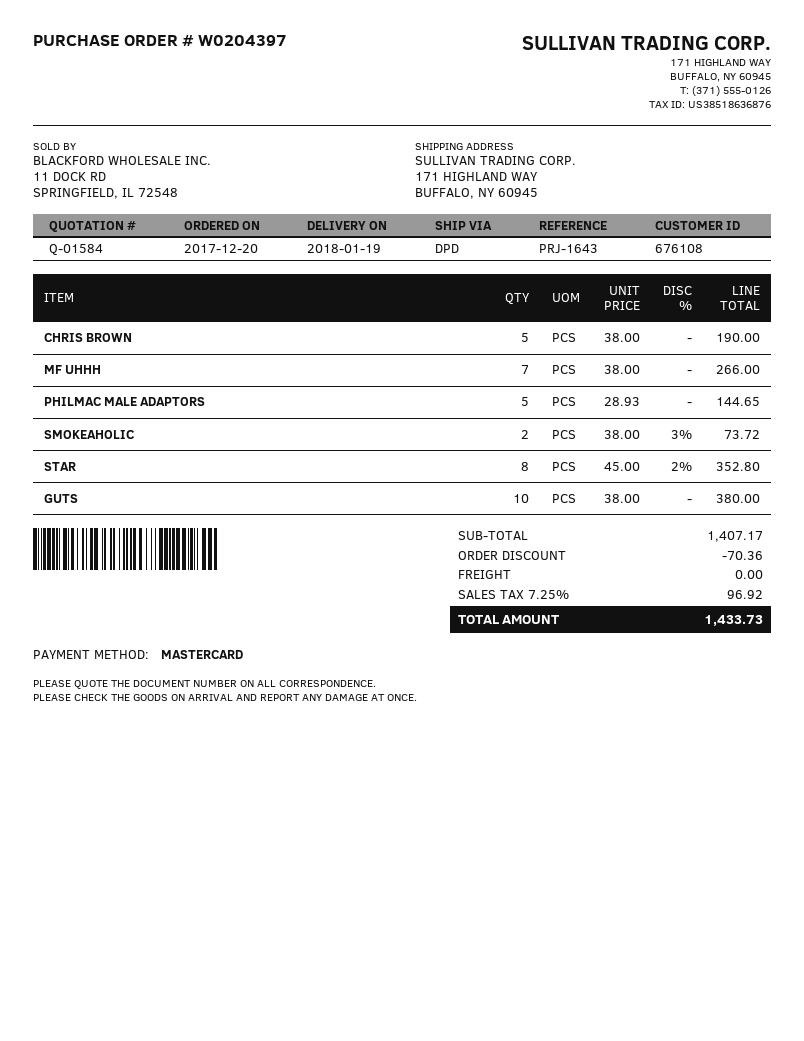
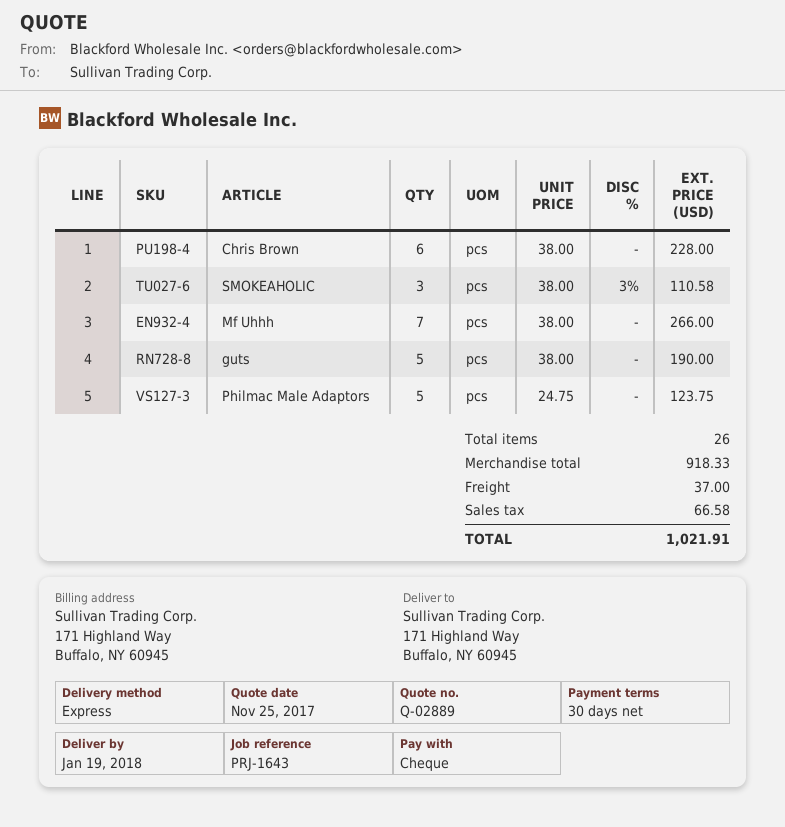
quote number: Q-01584 -> Q-02889
payment method: Mastercard -> cheque
shipping method: DPD -> express
CHRIS BROWN: 5 x 38.00 = 190.00 -> 6 x 38.00 = 228.00
PHILMAC MALE ADAPTORS: 5 x 28.93 = 144.65 -> 5 x 24.75 = 123.75
SMOKEAHOLIC: 2 x 38.00 - 3% = 73.72 -> 3 x 38.00 - 3% = 110.58
STAR: 8 x 45.00 - 2% = 352.80 -> none
GUTS: 10 x 38.00 = 380.00 -> 5 x 38.00 = 190.00
subtotal: 1407.17 -> 918.33
discount: 70.36 -> none
shipping: 0.00 -> 37.00
tax: 96.92 -> 66.58
total: 1433.73 -> 1021.91

